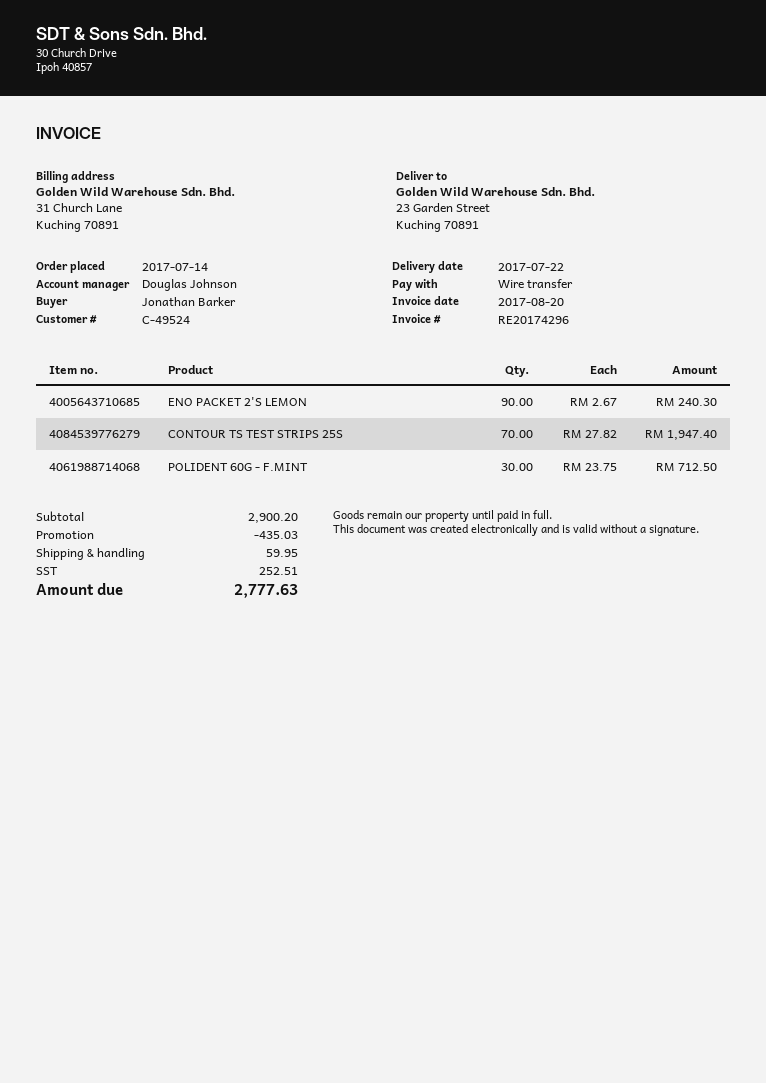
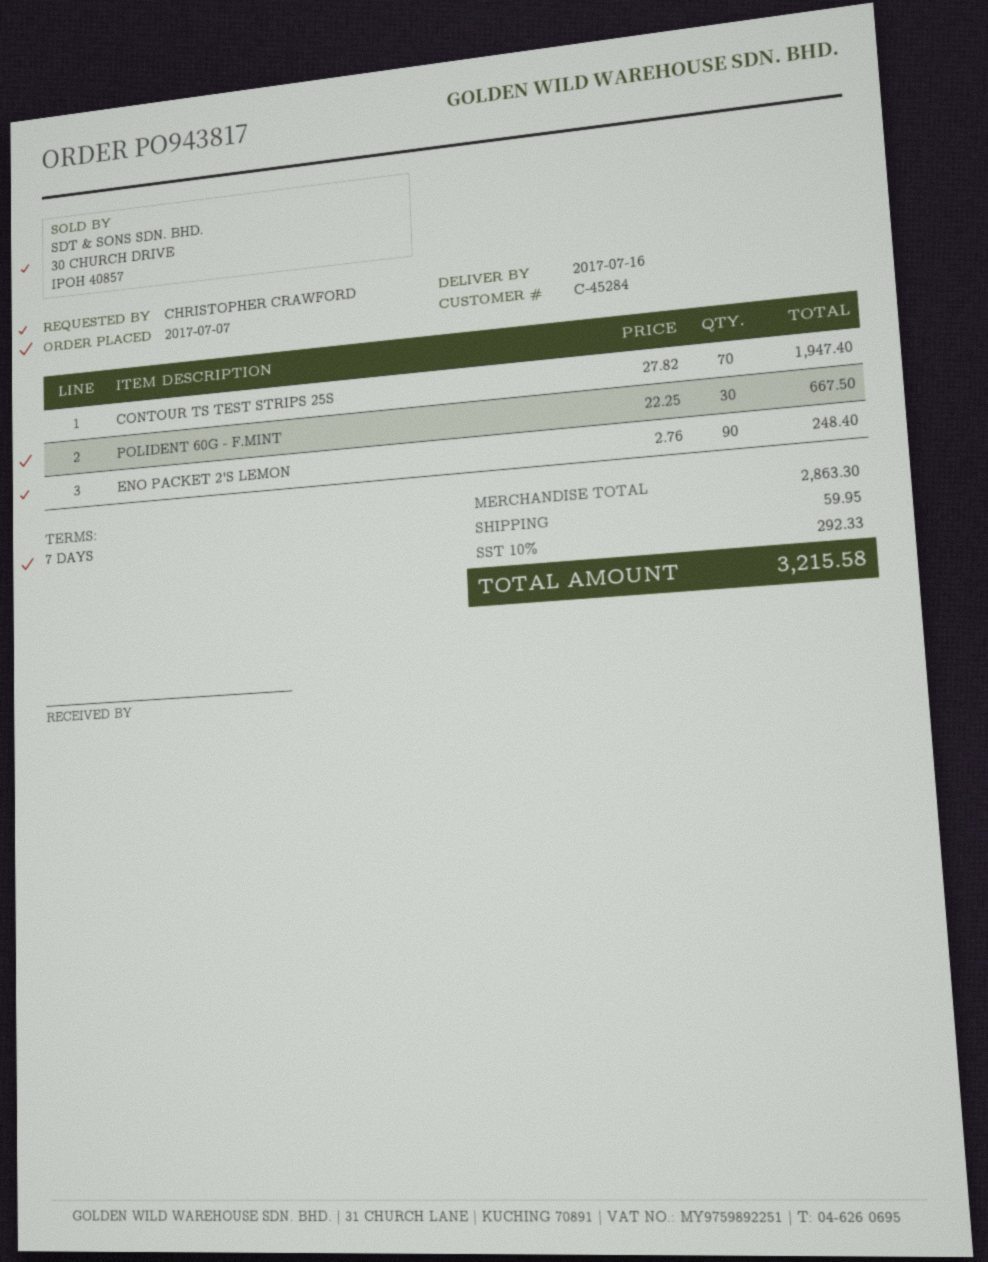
order date: 2017-07-14 -> 2017-07-07
delivery date: 2017-07-22 -> 2017-07-16
customer number: C-49524 -> C-45284
ordered by: Jonathan Barker -> CHRISTOPHER CRAWFORD
ENO PACKET 2'S LEMON: 90 x 2.67 = 240.30 -> 90 x 2.76 = 248.40
POLIDENT 60G - F.MINT: 30 x 23.75 = 712.50 -> 30 x 22.25 = 667.50
subtotal: 2900.20 -> 2863.30
discount: 435.03 -> none
tax: 252.51 -> 292.33
total: 2777.63 -> 3215.58

